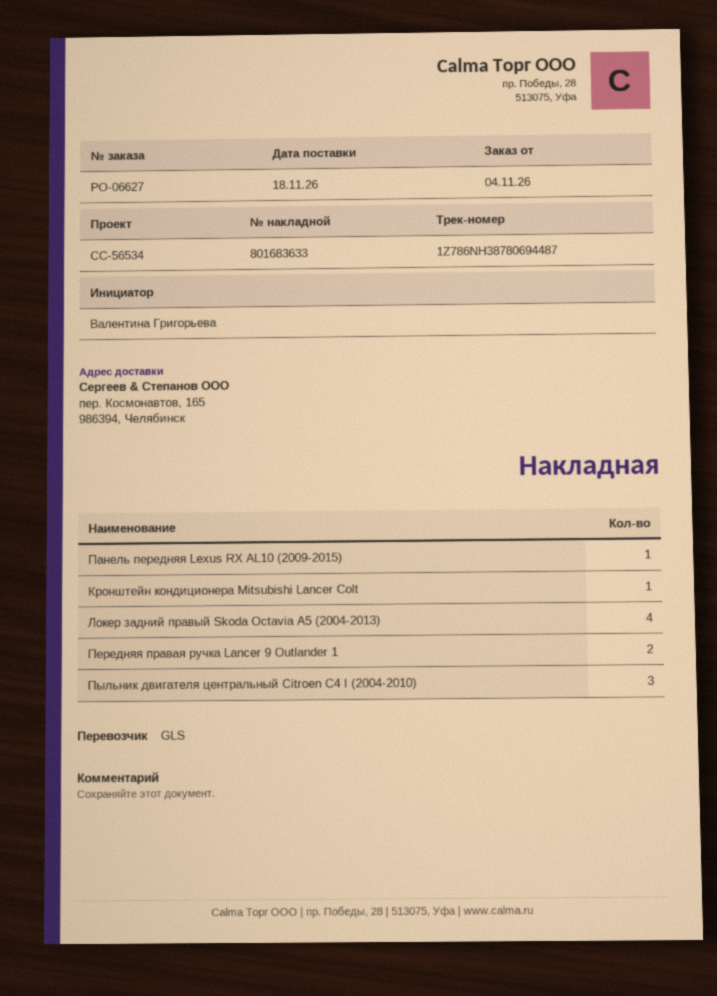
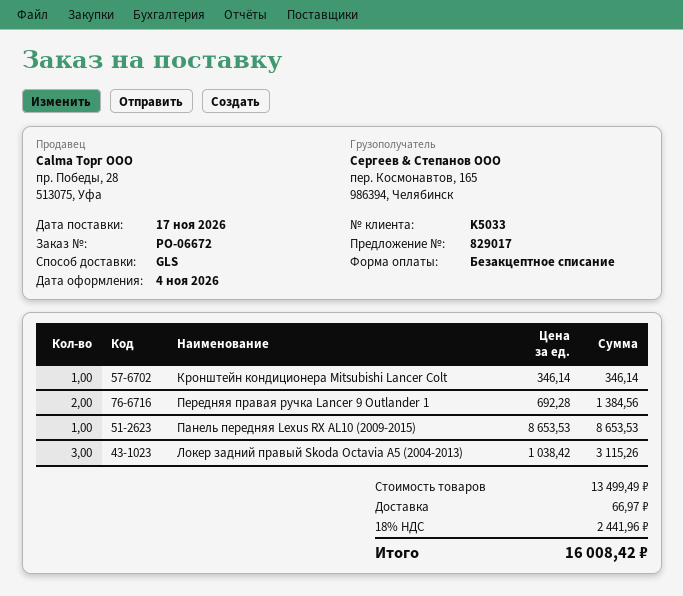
order number: PO-06627 -> PO-06672
delivery date: 2026-11-18 -> 2026-11-17
Локер задний правый Skoda Octavia A5 (2004-2013): 4 -> 3
Пыльник двигателя центральный Citroen C4 I (2004-2010): 3 -> none

